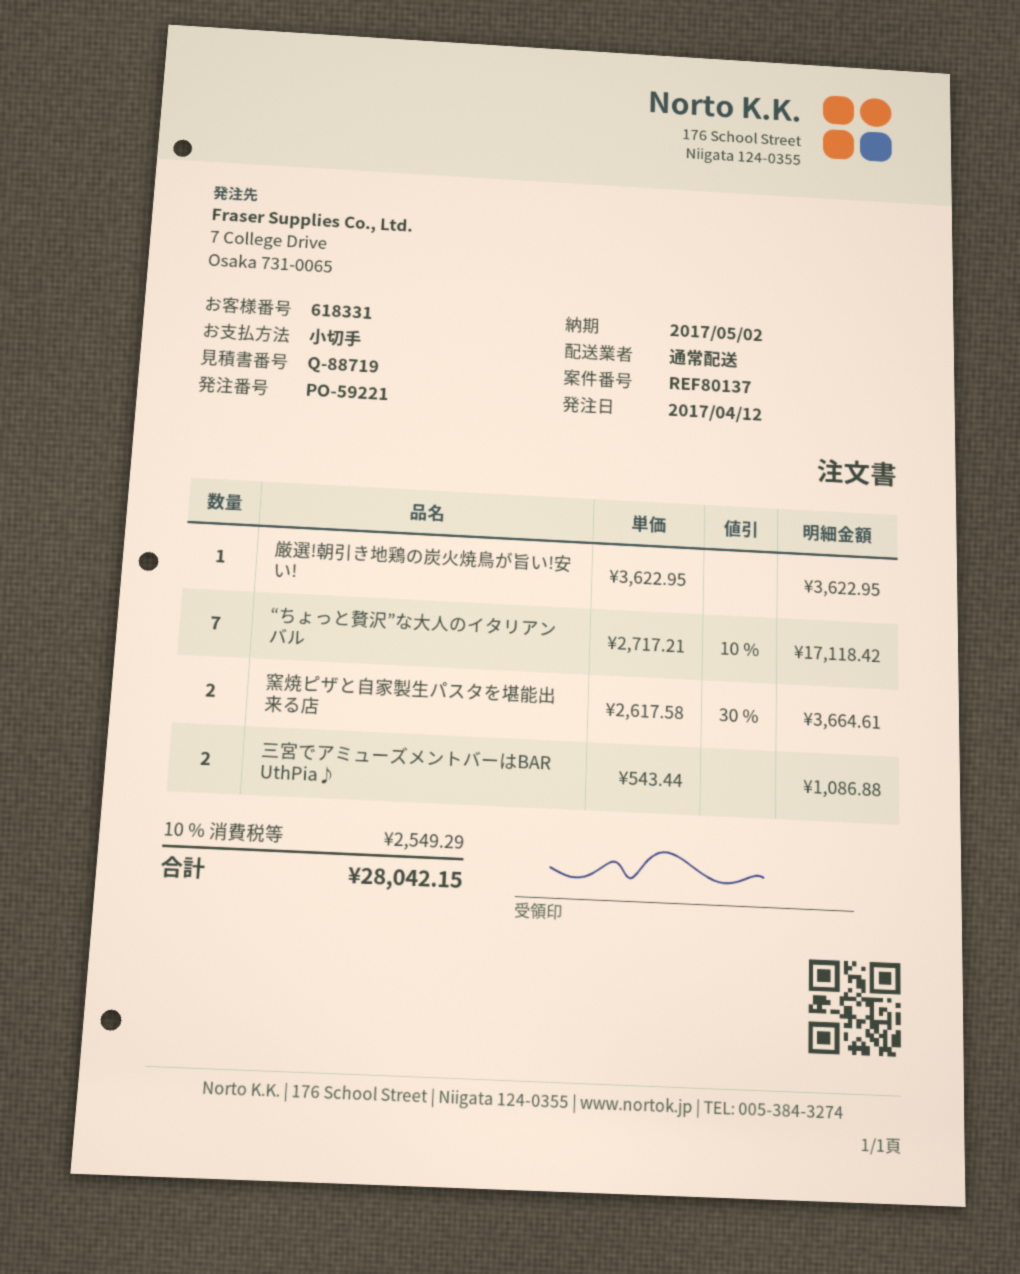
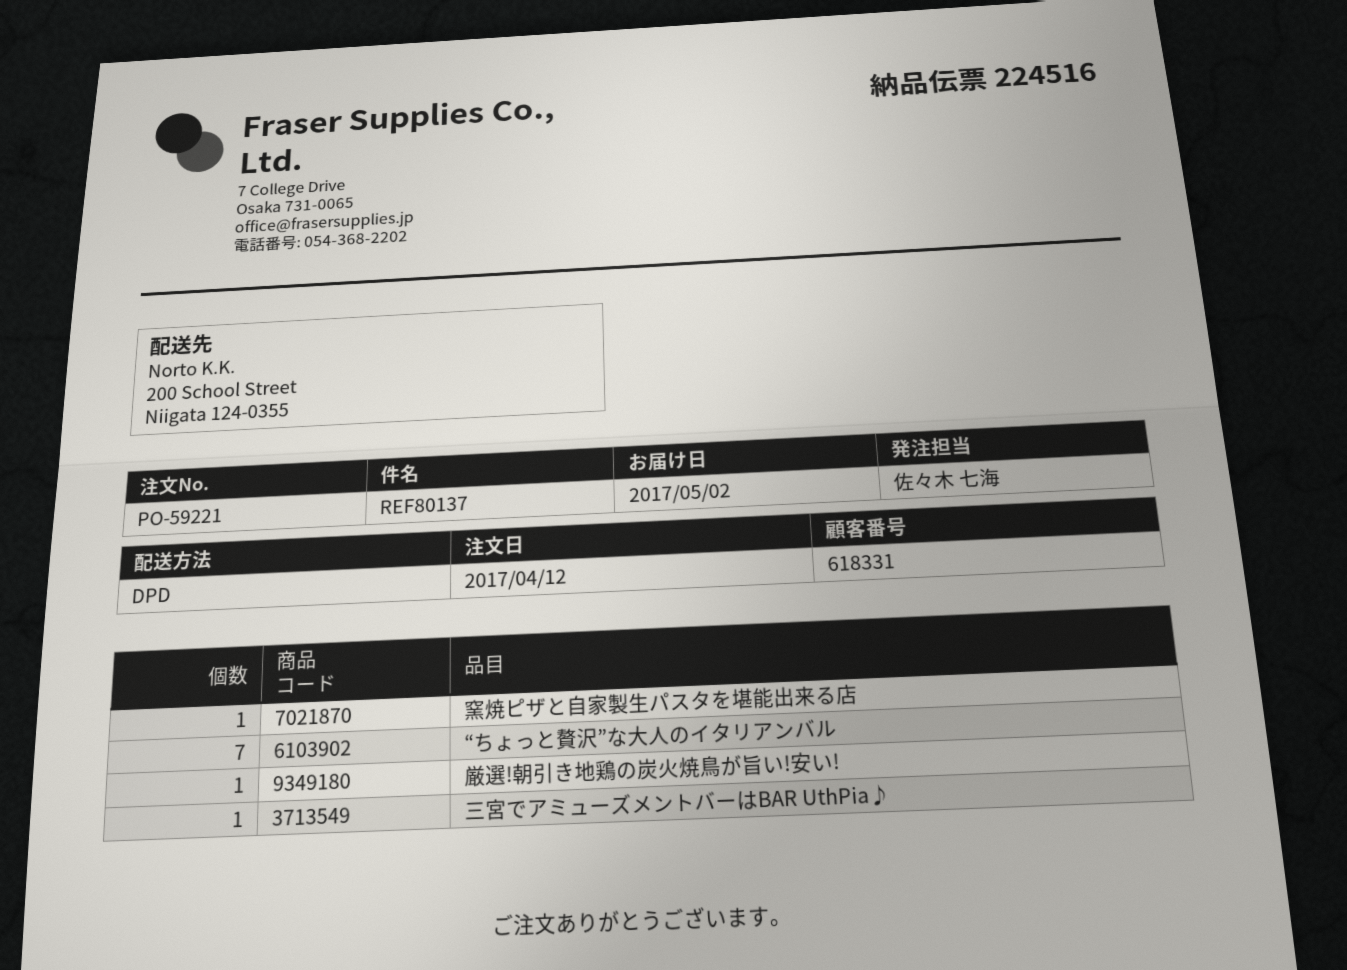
shipping method: standard -> DPD
窯焼ピザと自家製生パスタを堪能出来る店: 2 -> 1
三宮でアミューズメントバーはBAR UthPia♪: 2 -> 1

